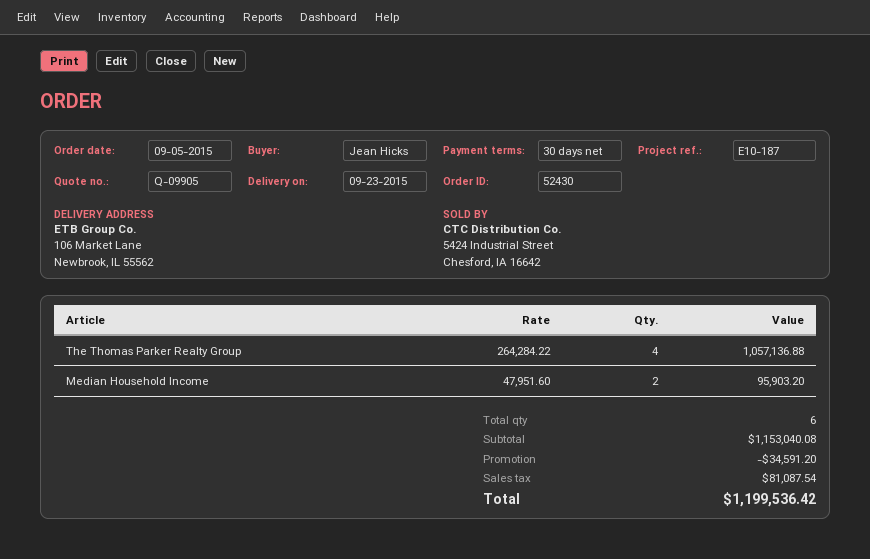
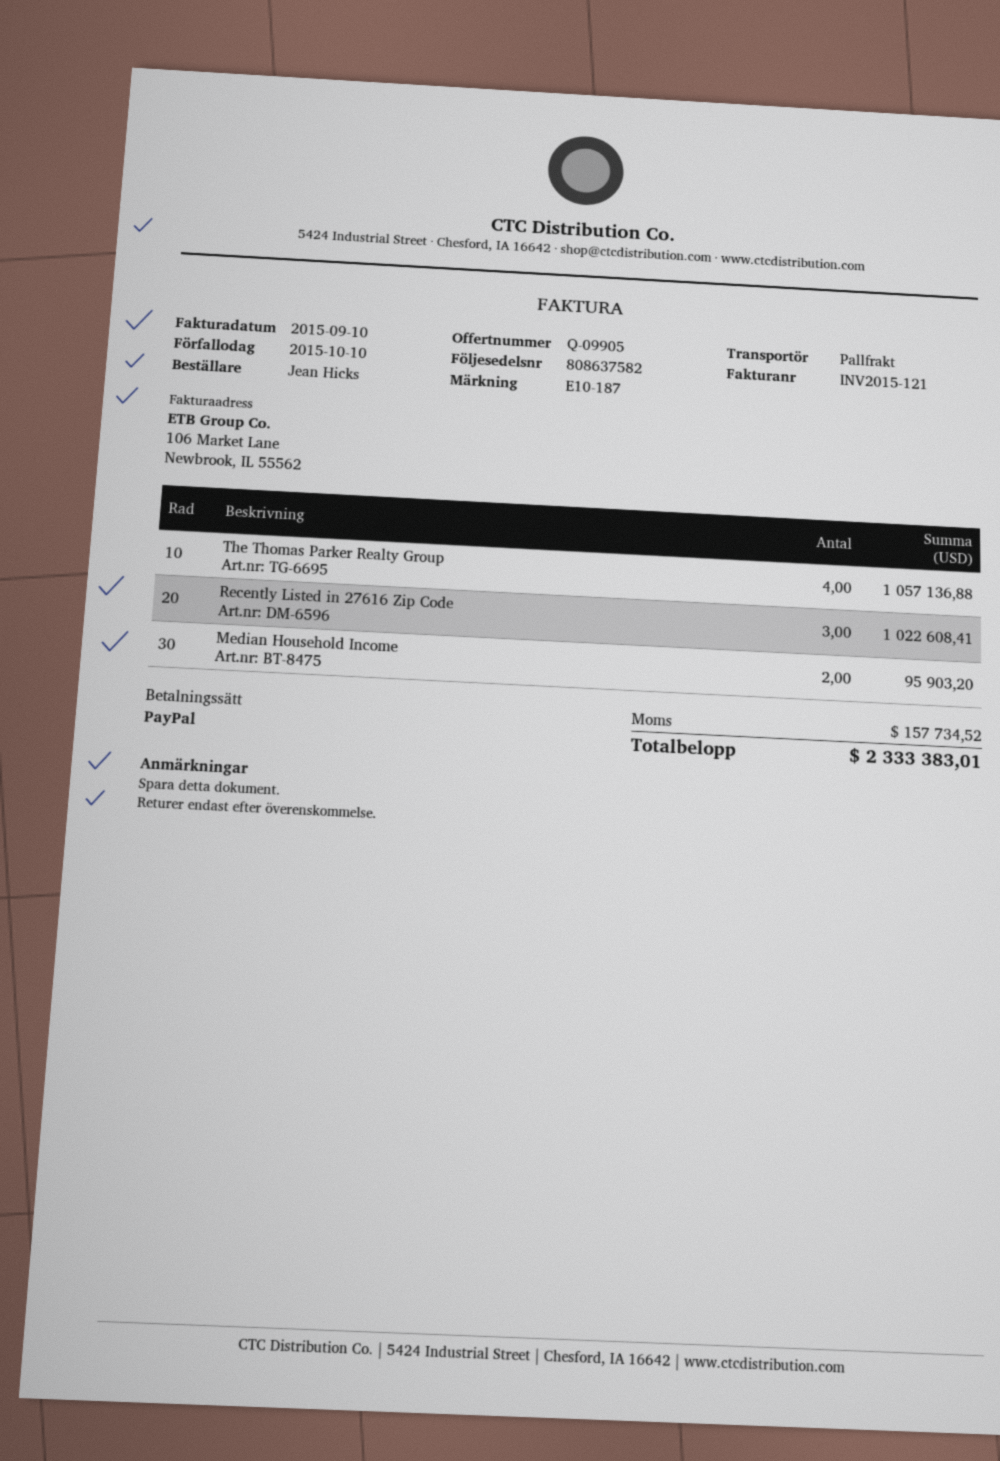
Recently Listed in 27616 Zip Code: none -> 3 for 1022608.41
discount: 34591.20 -> none
tax: 81087.54 -> 157734.52
total: 1199536.42 -> 2333383.01

